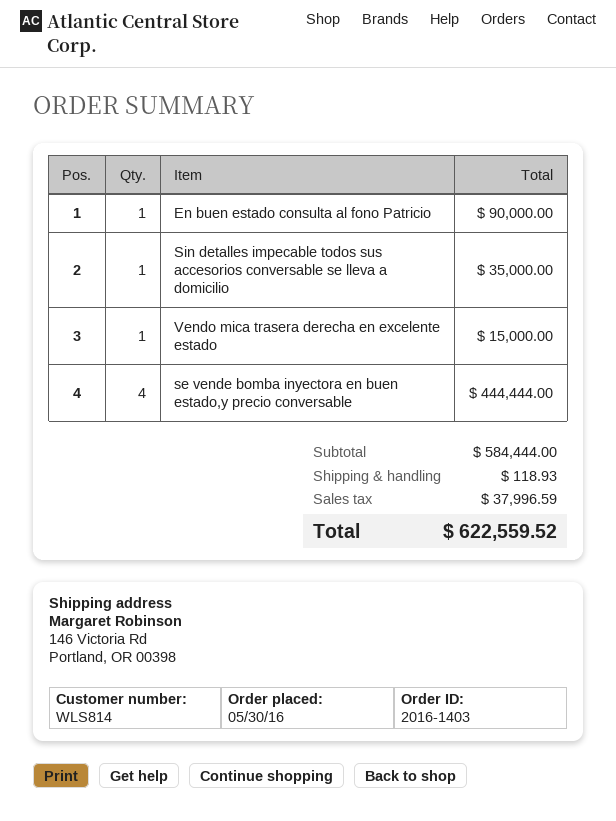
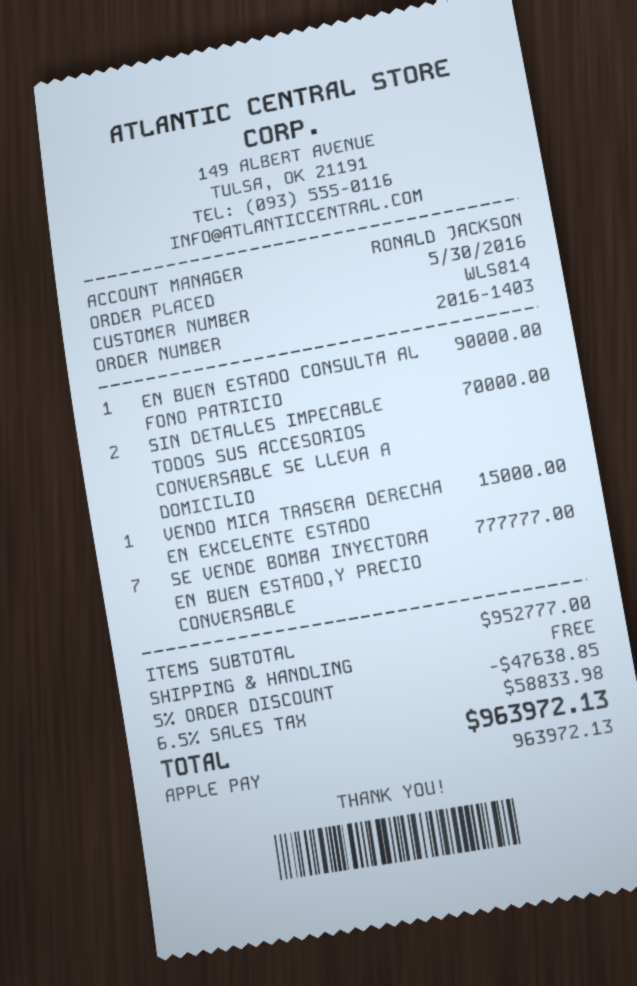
Sin detalles impecable todos sus accesorios conversable se lleva a domicilio: 1 for 35000.00 -> 2 for 70000.00
se vende bomba inyectora en buen estado,y precio conversable: 4 for 444444.00 -> 7 for 777777.00
subtotal: 584444.00 -> 952777.00
discount: none -> 5% = 47638.85
shipping: 118.93 -> 0.00
tax: 37996.59 -> 58833.98
total: 622559.52 -> 963972.13

